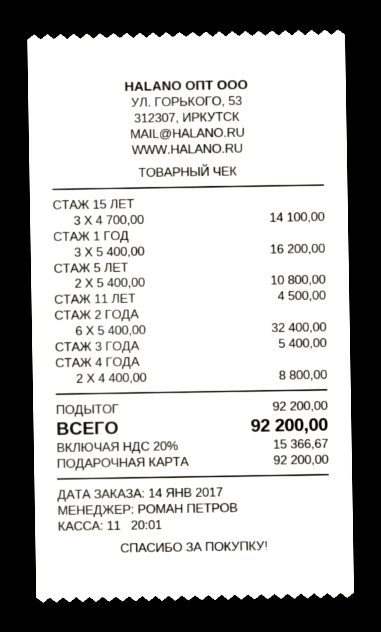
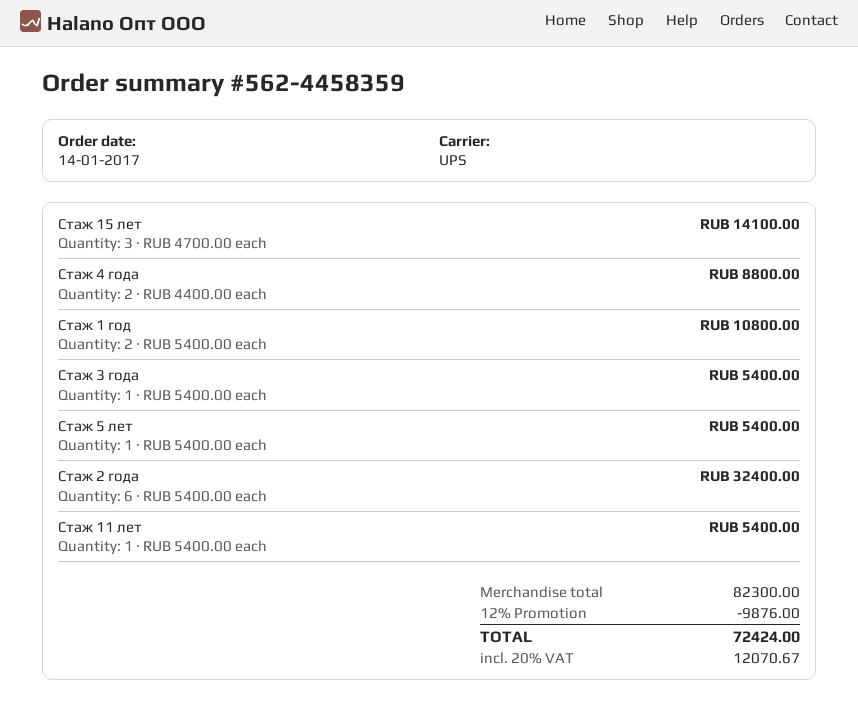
СТАЖ 1 ГОД: 3 x 5400.00 = 16200.00 -> 2 x 5400.00 = 10800.00
СТАЖ 5 ЛЕТ: 2 x 5400.00 = 10800.00 -> 1 x 5400.00 = 5400.00
СТАЖ 11 ЛЕТ: 1 x 4500.00 = 4500.00 -> 1 x 5400.00 = 5400.00
subtotal: 92200.00 -> 82300.00
discount: none -> 12% = 9876.00
tax: 20% = 15366.67 -> 20% = 12070.67
total: 92200.00 -> 72424.00

